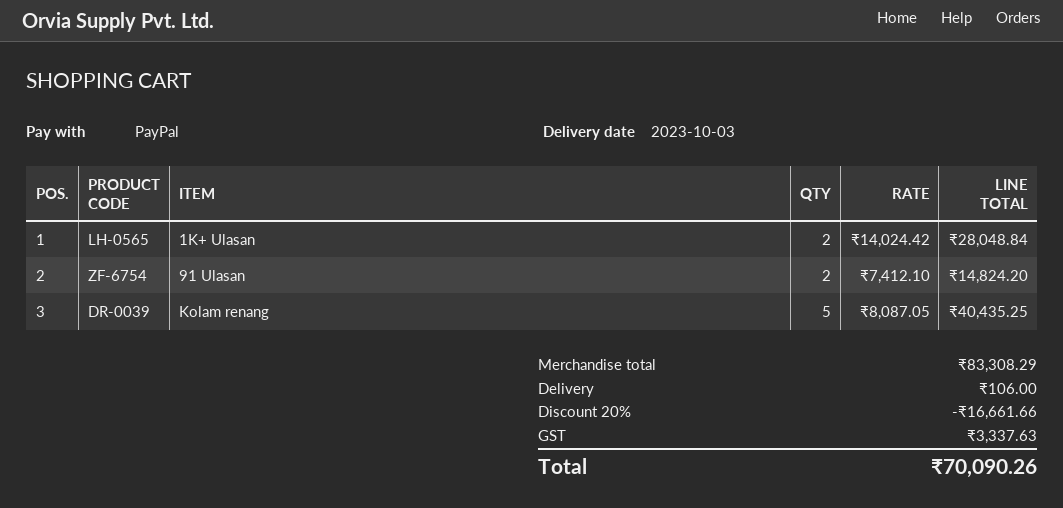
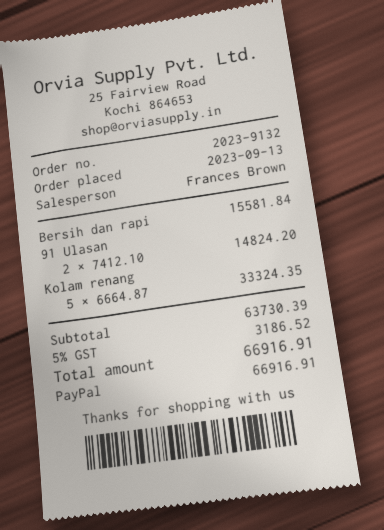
1K+ Ulasan: 2 x 14024.42 = 28048.84 -> none
Kolam renang: 5 x 8087.05 = 40435.25 -> 5 x 6664.87 = 33324.35
Bersih dan rapi: none -> 1 x 15581.84 = 15581.84
subtotal: 83308.29 -> 63730.39
discount: 20% = 16661.66 -> none
shipping: 106.00 -> none
tax: 3337.63 -> 3186.52
total: 70090.26 -> 66916.91

